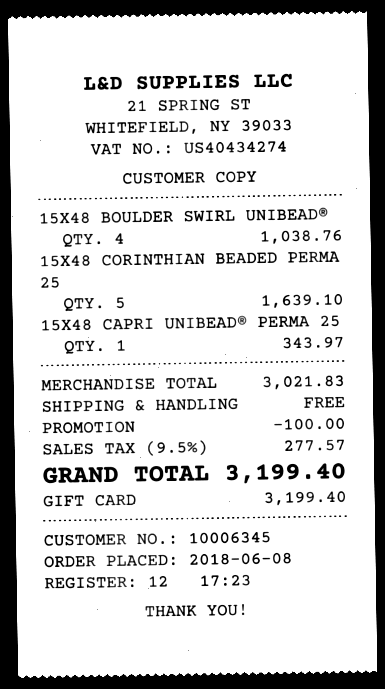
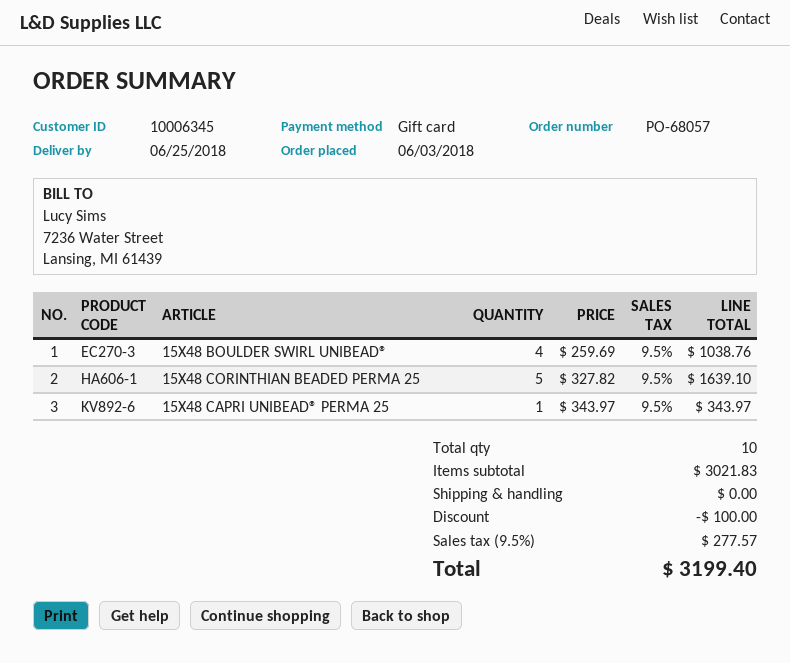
order date: 2018-06-08 -> 2018-06-03

